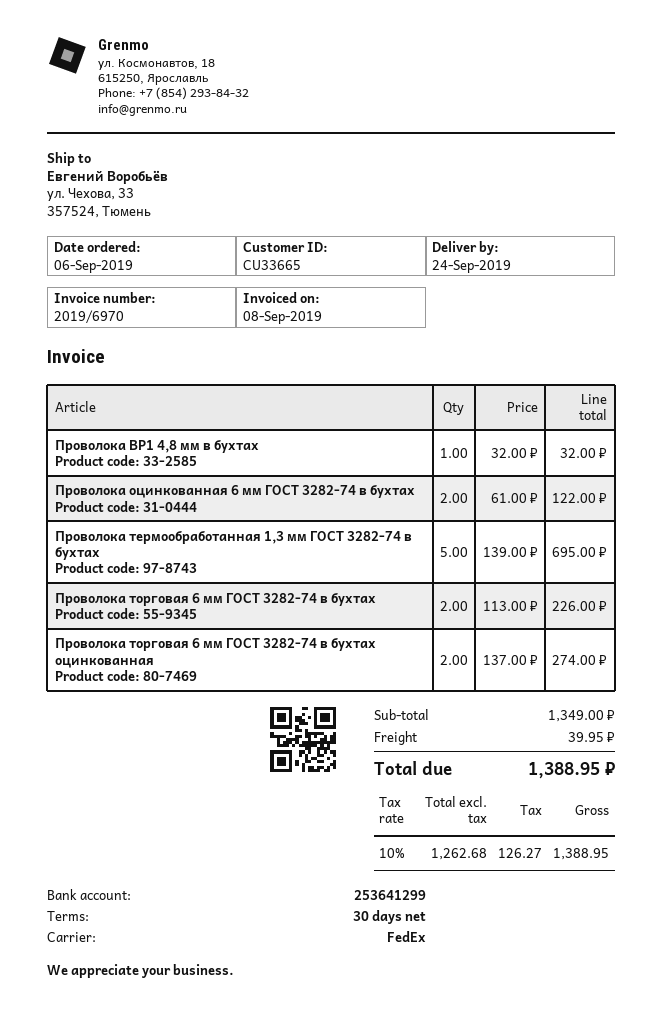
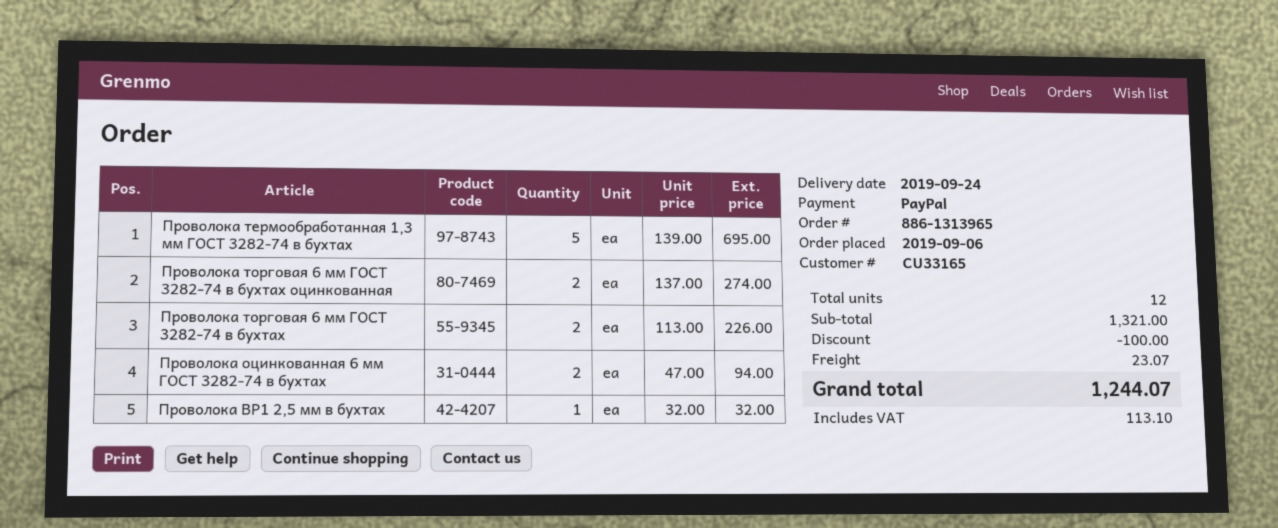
customer number: CU33665 -> CU33165
Проволока ВР1 4,8 мм в бухтах: 1 x 32.00 = 32.00 -> none
Проволока оцинкованная 6 мм ГОСТ 3282-74 в бухтах: 2 x 61.00 = 122.00 -> 2 x 47.00 = 94.00
Проволока ВР1 2,5 мм в бухтах: none -> 1 x 32.00 = 32.00
subtotal: 1349.00 -> 1321.00
discount: none -> 100.00
shipping: 39.95 -> 23.07
tax: 126.27 -> 113.10
total: 1388.95 -> 1244.07

